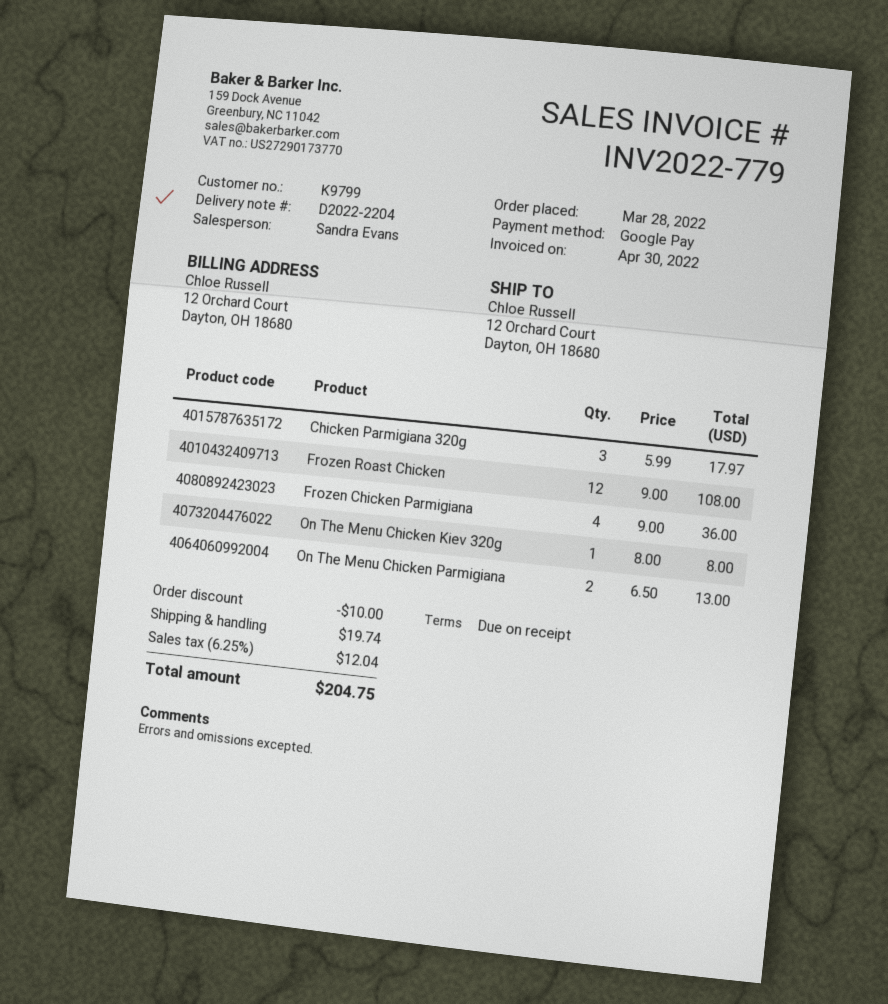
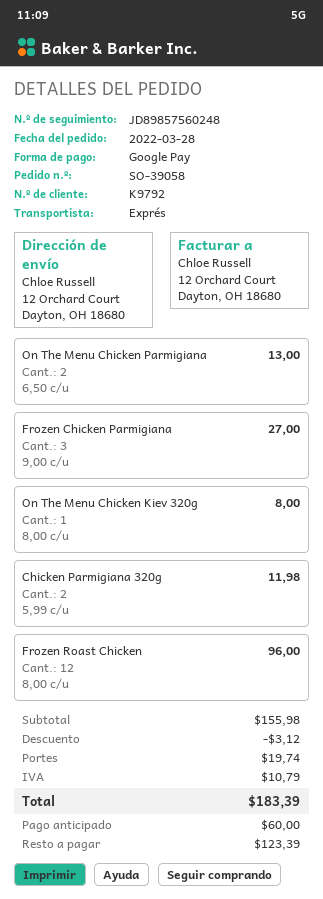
customer number: K9799 -> K9792
Chicken Parmigiana 320g: 3 x 5.99 = 17.97 -> 2 x 5.99 = 11.98
Frozen Roast Chicken: 12 x 9.00 = 108.00 -> 12 x 8.00 = 96.00
Frozen Chicken Parmigiana: 4 x 9.00 = 36.00 -> 3 x 9.00 = 27.00
discount: 10.00 -> 3.12
tax: 12.04 -> 10.79
total: 204.75 -> 183.39

